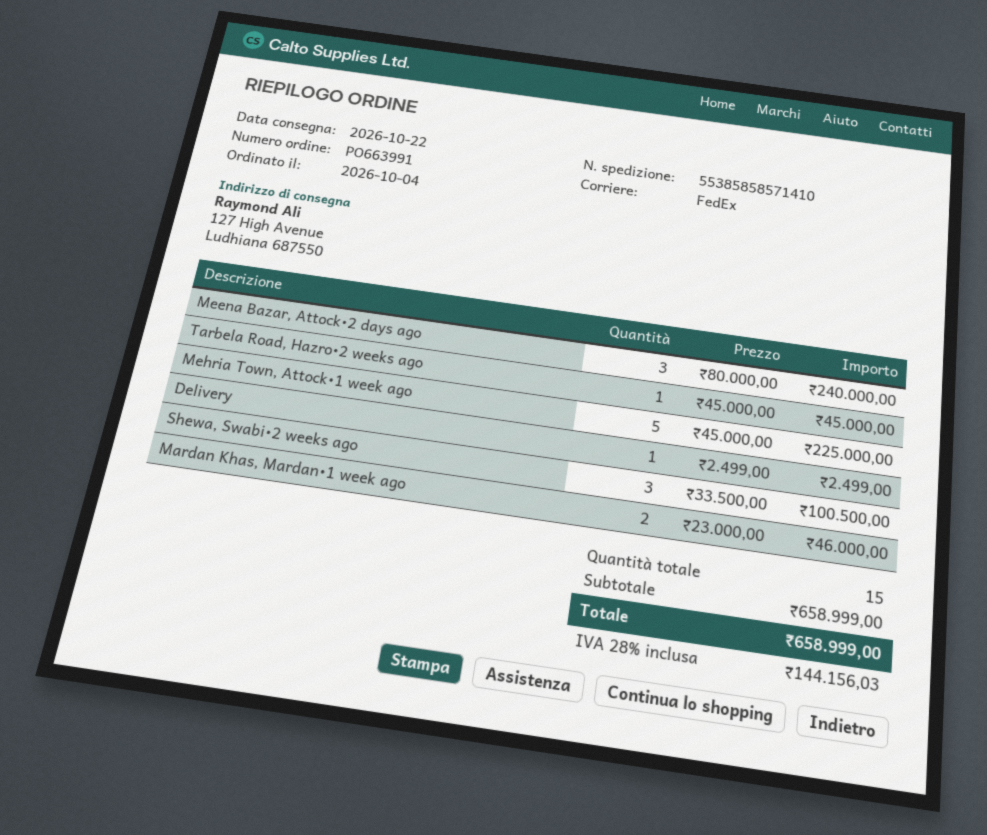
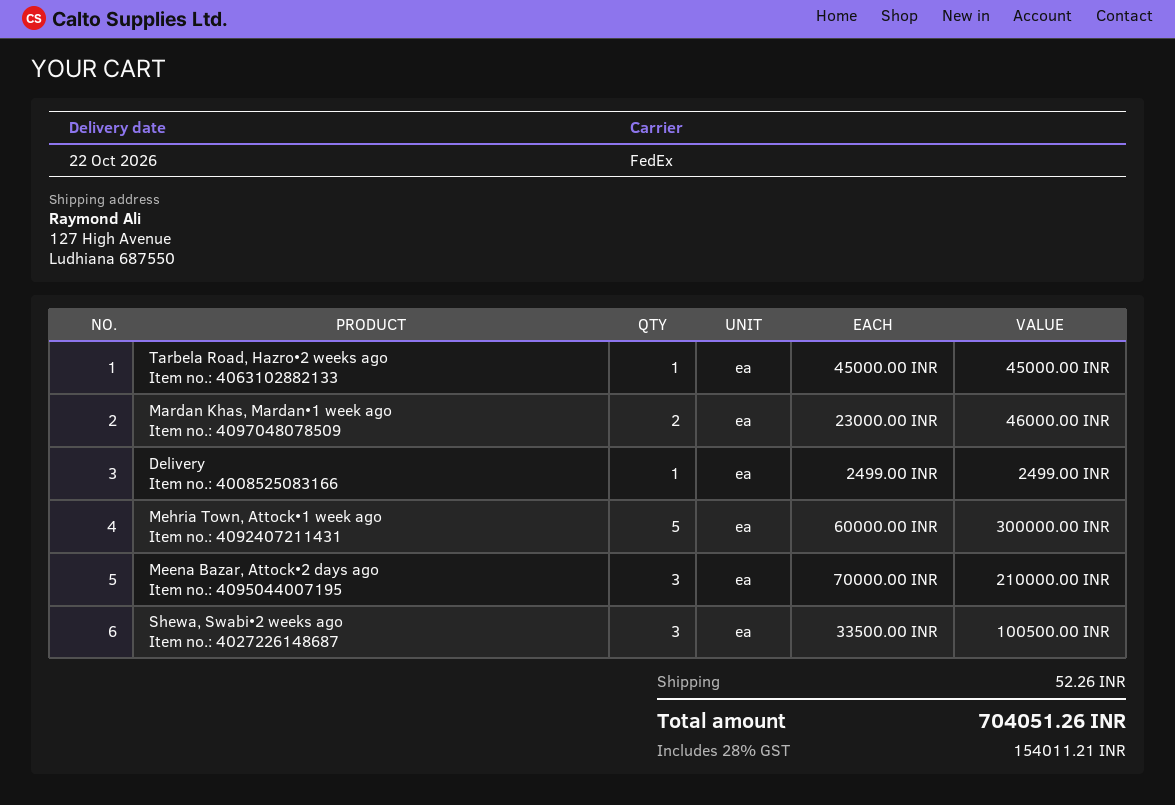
Meena Bazar, Attock•2 days ago: 3 x 80000.00 = 240000.00 -> 3 x 70000.00 = 210000.00
Mehria Town, Attock•1 week ago: 5 x 45000.00 = 225000.00 -> 5 x 60000.00 = 300000.00
shipping: none -> 52.26
tax: 28% = 144156.03 -> 28% = 154011.21
total: 658999.00 -> 704051.26

